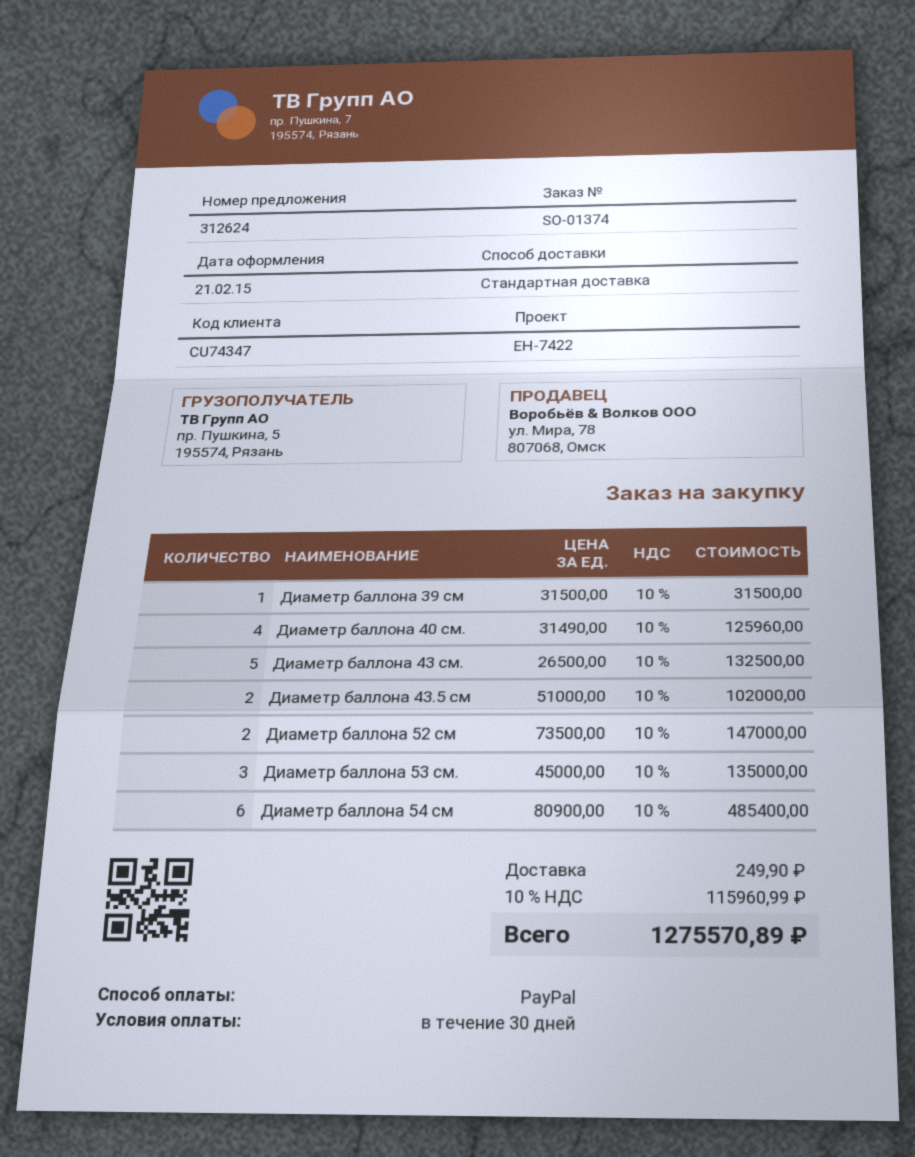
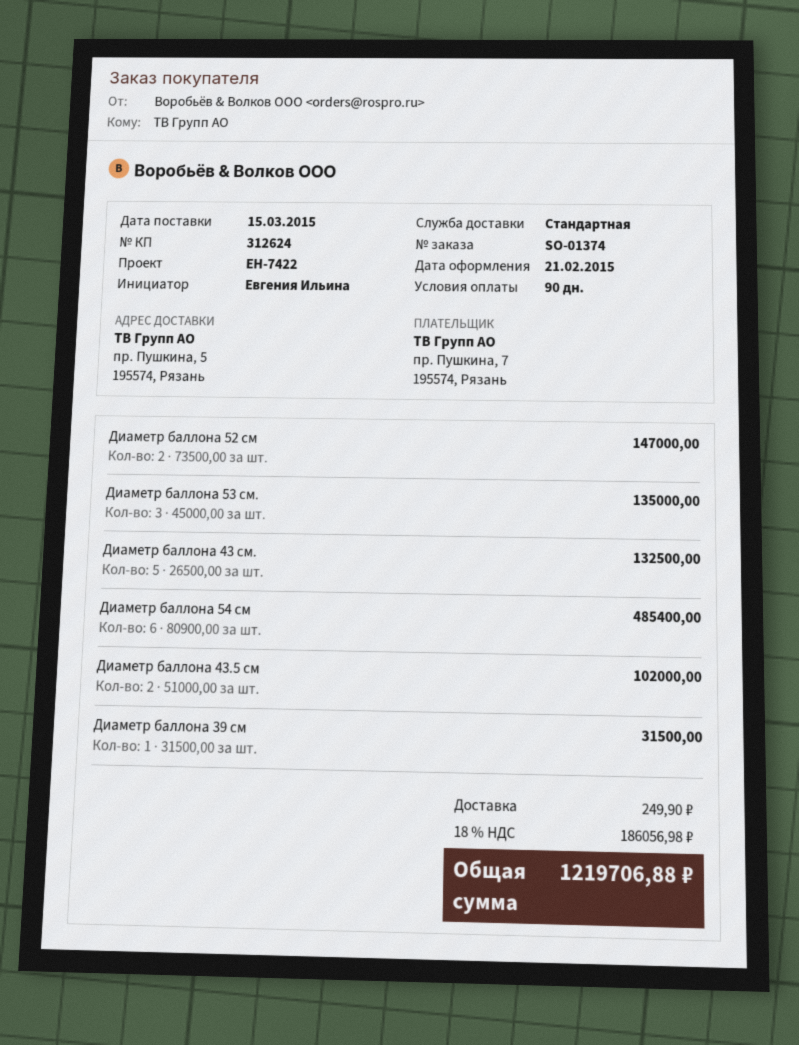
payment terms: 30 days -> 90 days
Диаметр баллона 40 см.: 4 x 31490.00 = 125960.00 -> none
tax: 10% = 115960.99 -> 18% = 186056.98
total: 1275570.89 -> 1219706.88

